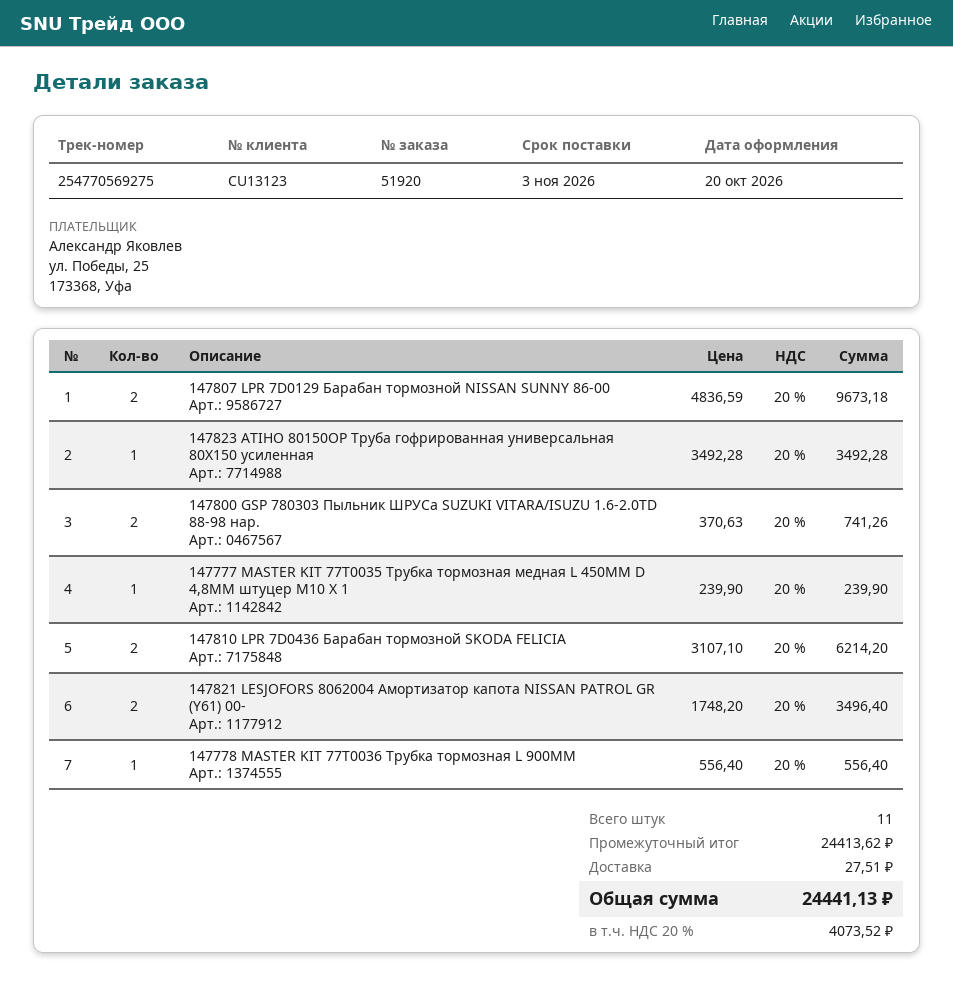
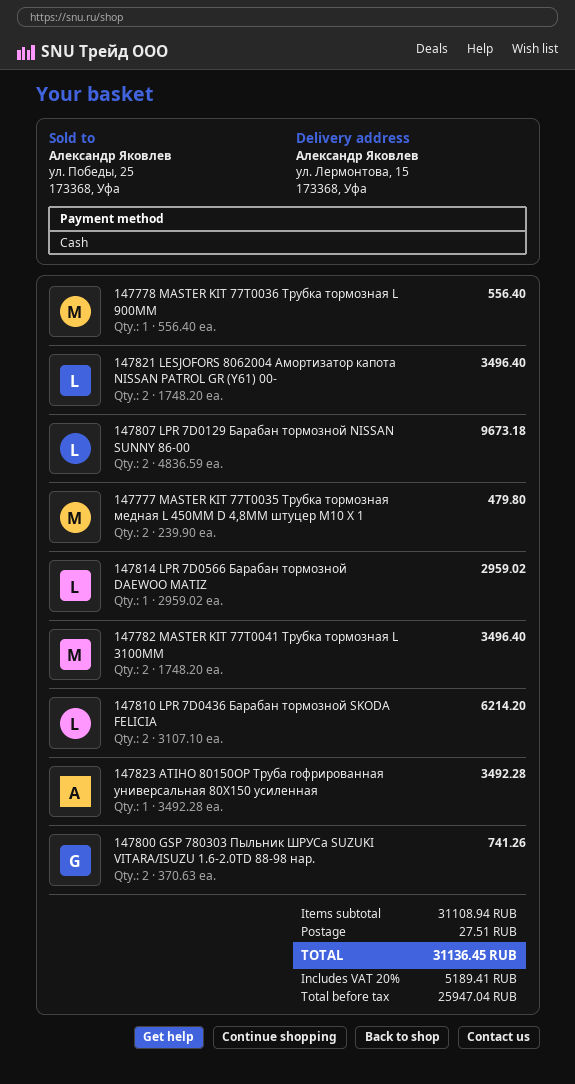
147777 MASTER KIT 77T0035 Трубка тормозная медная L 450MM D 4,8MM штуцер M10 X 1: 1 x 239.90 = 239.90 -> 2 x 239.90 = 479.80
147814 LPR 7D0566 Барабан тормозной DAEWOO MATIZ: none -> 1 x 2959.02 = 2959.02
147782 MASTER KIT 77T0041 Трубка тормозная L 3100MM: none -> 2 x 1748.20 = 3496.40
subtotal: 24413.62 -> 31108.94
tax: 20% = 4073.52 -> 20% = 5189.41
total: 24441.13 -> 31136.45

